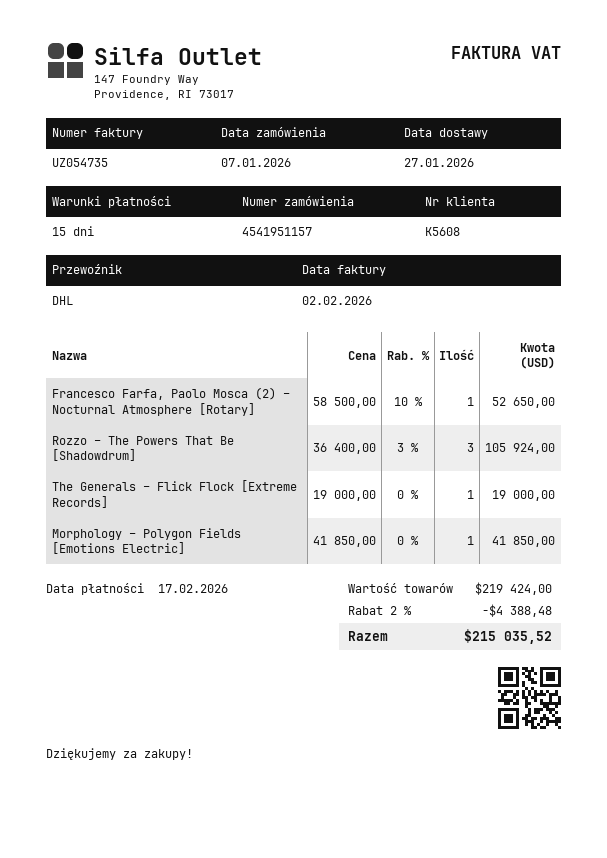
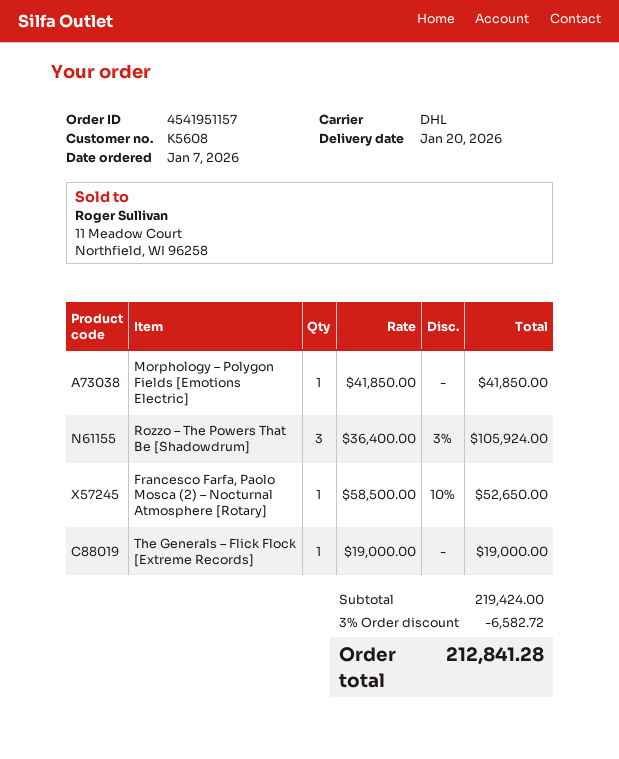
delivery date: 2026-01-27 -> 2026-01-20
discount: 2% = 4388.48 -> 3% = 6582.72
total: 215035.52 -> 212841.28

